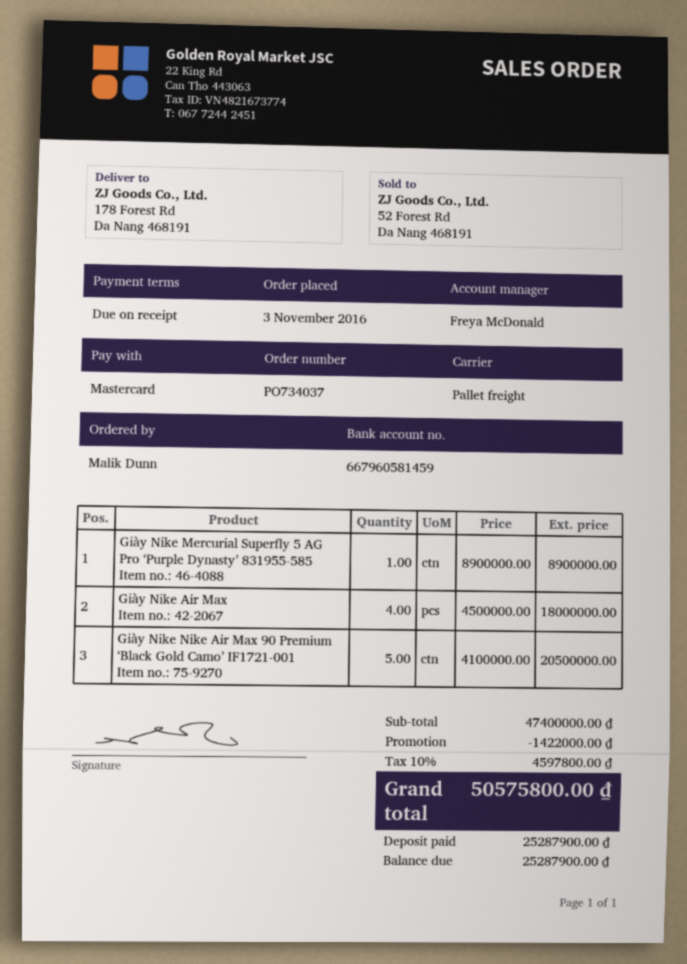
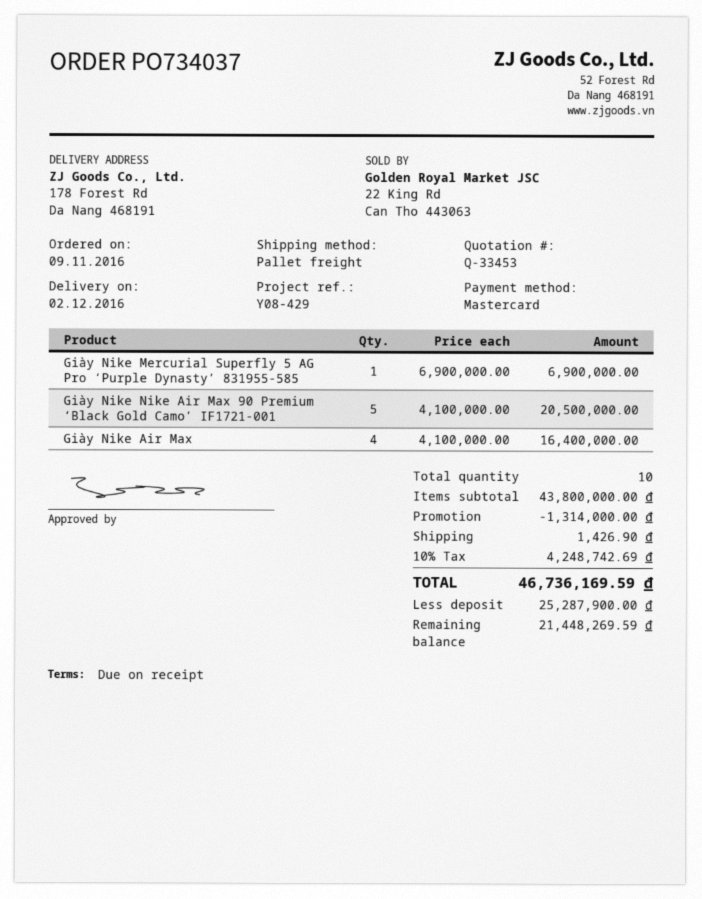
order date: 2016-11-03 -> 2016-11-09
Giày Nike Mercurial Superfly 5 AG Pro ‘Purple Dynasty’ 831955-585: 1 x 8900000.00 = 8900000.00 -> 1 x 6900000.00 = 6900000.00
Giày Nike Air Max: 4 x 4500000.00 = 18000000.00 -> 4 x 4100000.00 = 16400000.00
subtotal: 47400000.00 -> 43800000.00
discount: 1422000.00 -> 1314000.00
shipping: none -> 1426.90
tax: 10% = 4597800.00 -> 10% = 4248742.69
total: 50575800.00 -> 46736169.59
balance: 25287900.00 -> 21448269.59

